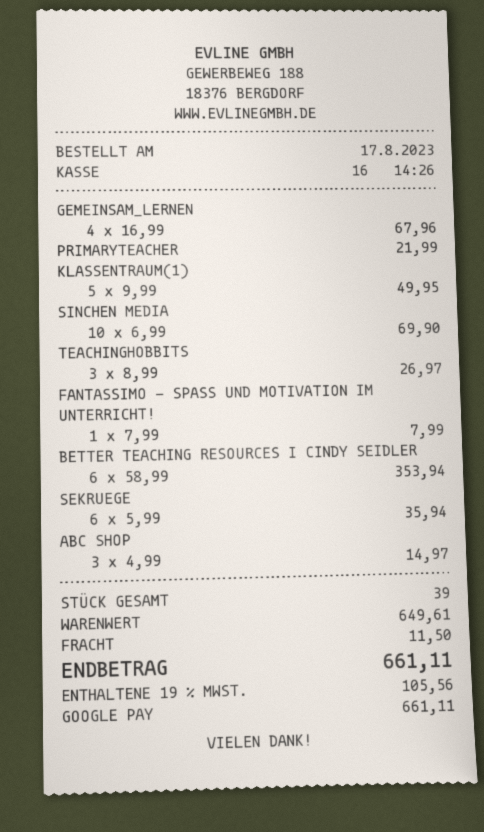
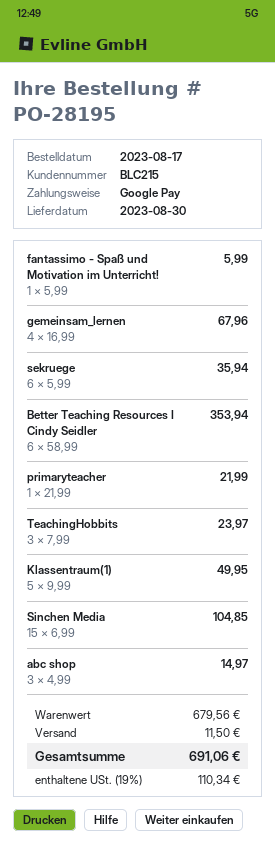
SINCHEN MEDIA: 10 x 6.99 = 69.90 -> 15 x 6.99 = 104.85
TEACHINGHOBBITS: 3 x 8.99 = 26.97 -> 3 x 7.99 = 23.97
FANTASSIMO - SPASS UND MOTIVATION IM UNTERRICHT!: 1 x 7.99 = 7.99 -> 1 x 5.99 = 5.99
subtotal: 649.61 -> 679.56
tax: 19% = 105.56 -> 19% = 110.34
total: 661.11 -> 691.06

